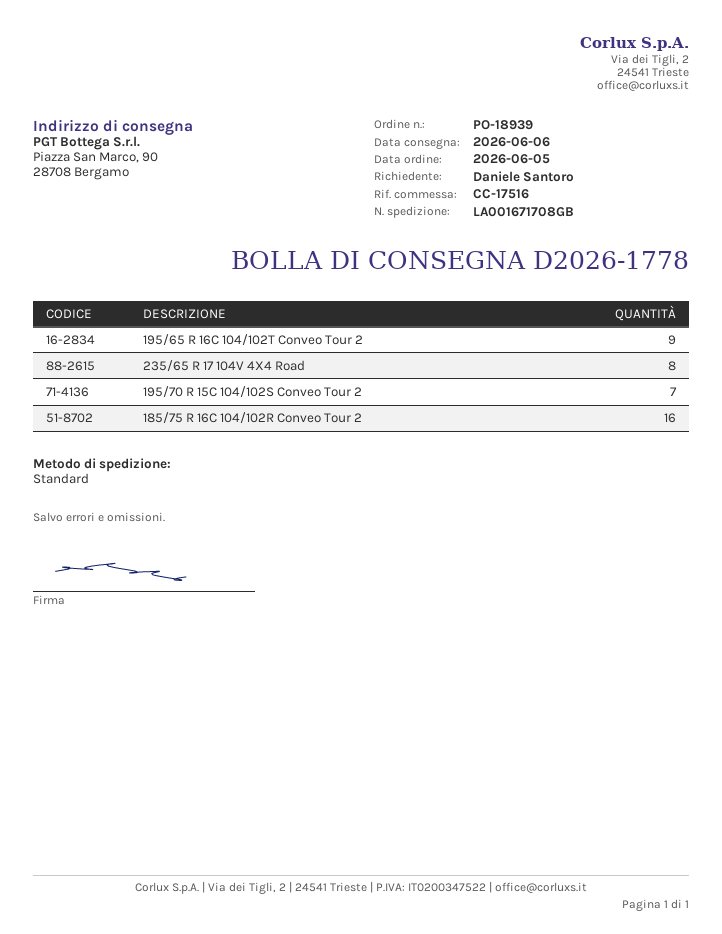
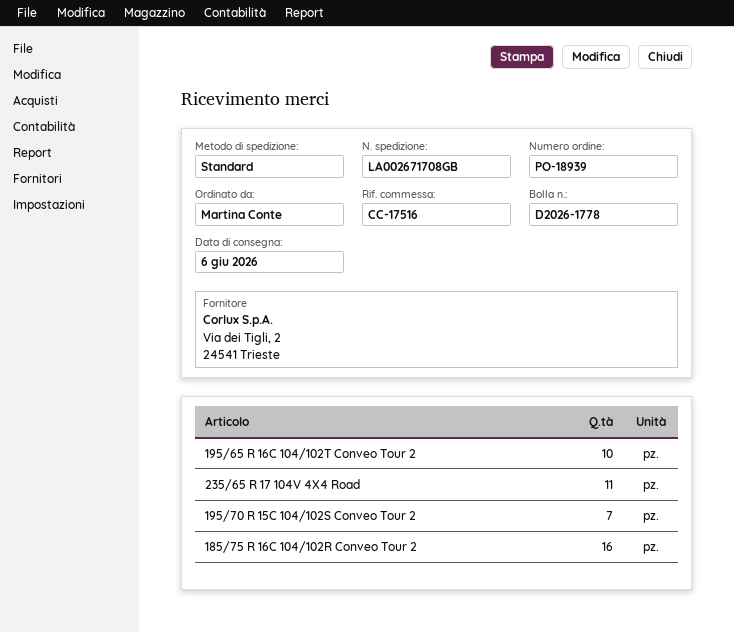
ordered by: Daniele Santoro -> Martina Conte
tracking number: LA001671708GB -> LA002671708GB
195/65 R 16C 104/102T Conveo Tour 2: 9 -> 10
235/65 R 17 104V 4X4 Road: 8 -> 11

